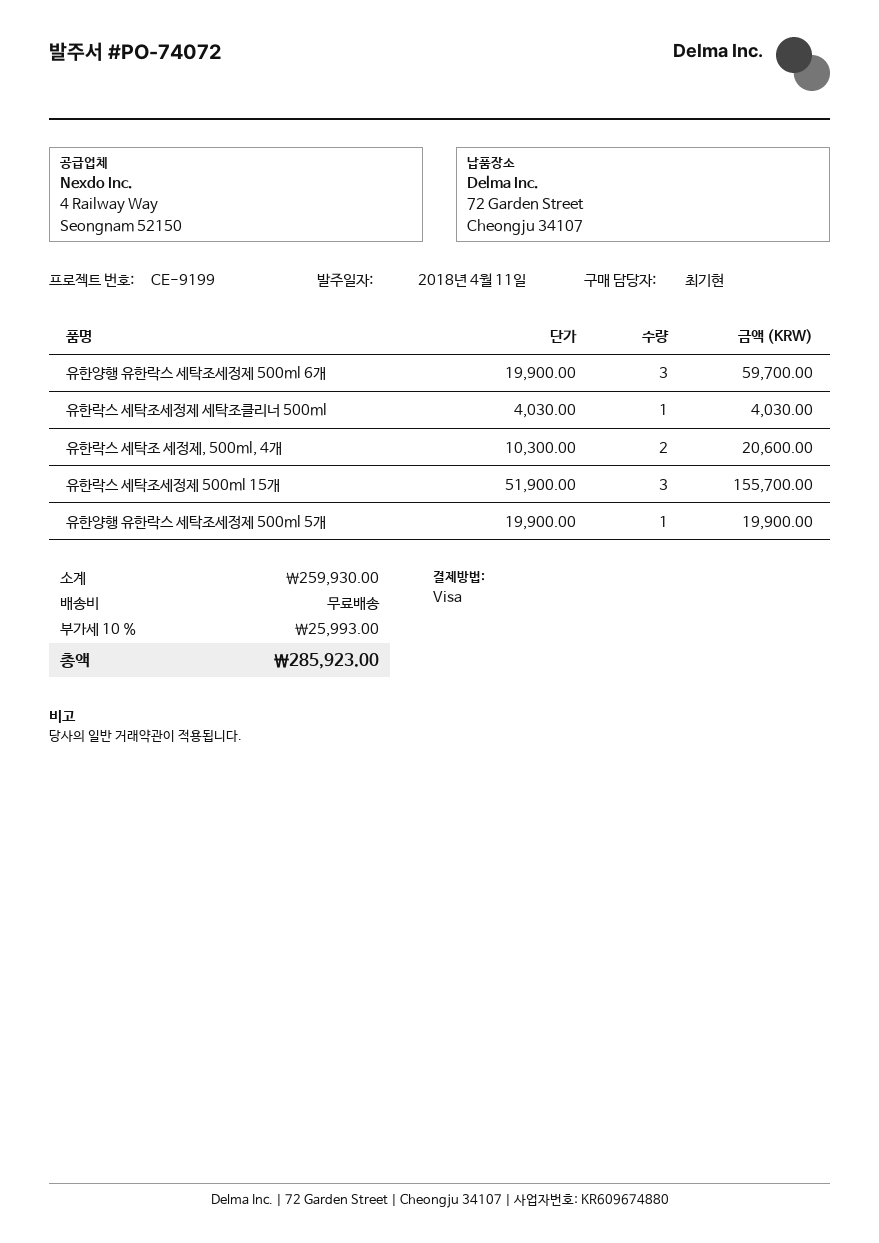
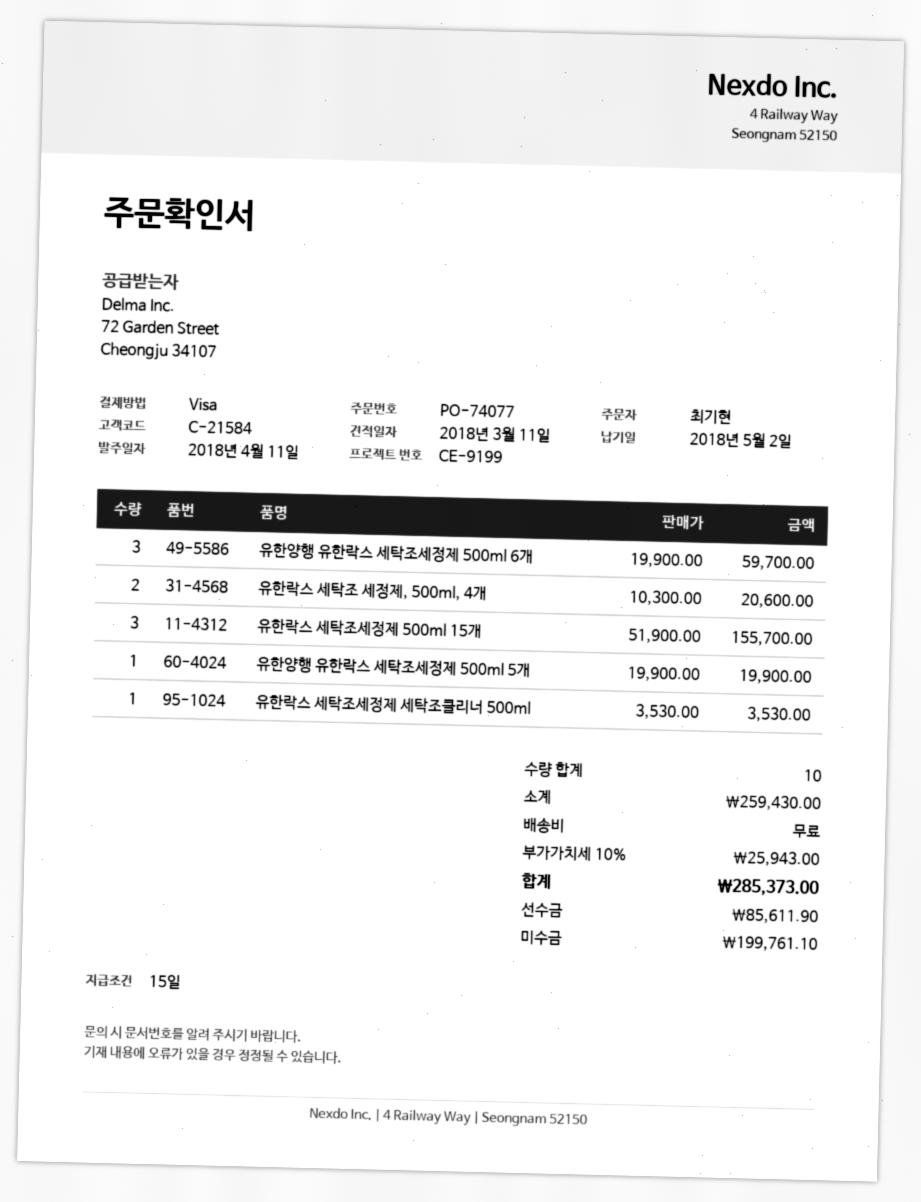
order number: PO-74072 -> PO-74077
유한락스 세탁조세정제 세탁조클리너 500ml: 1 x 4030.00 = 4030.00 -> 1 x 3530.00 = 3530.00
subtotal: 259930.00 -> 259430.00
tax: 10% = 25993.00 -> 10% = 25943.00
total: 285923.00 -> 285373.00

